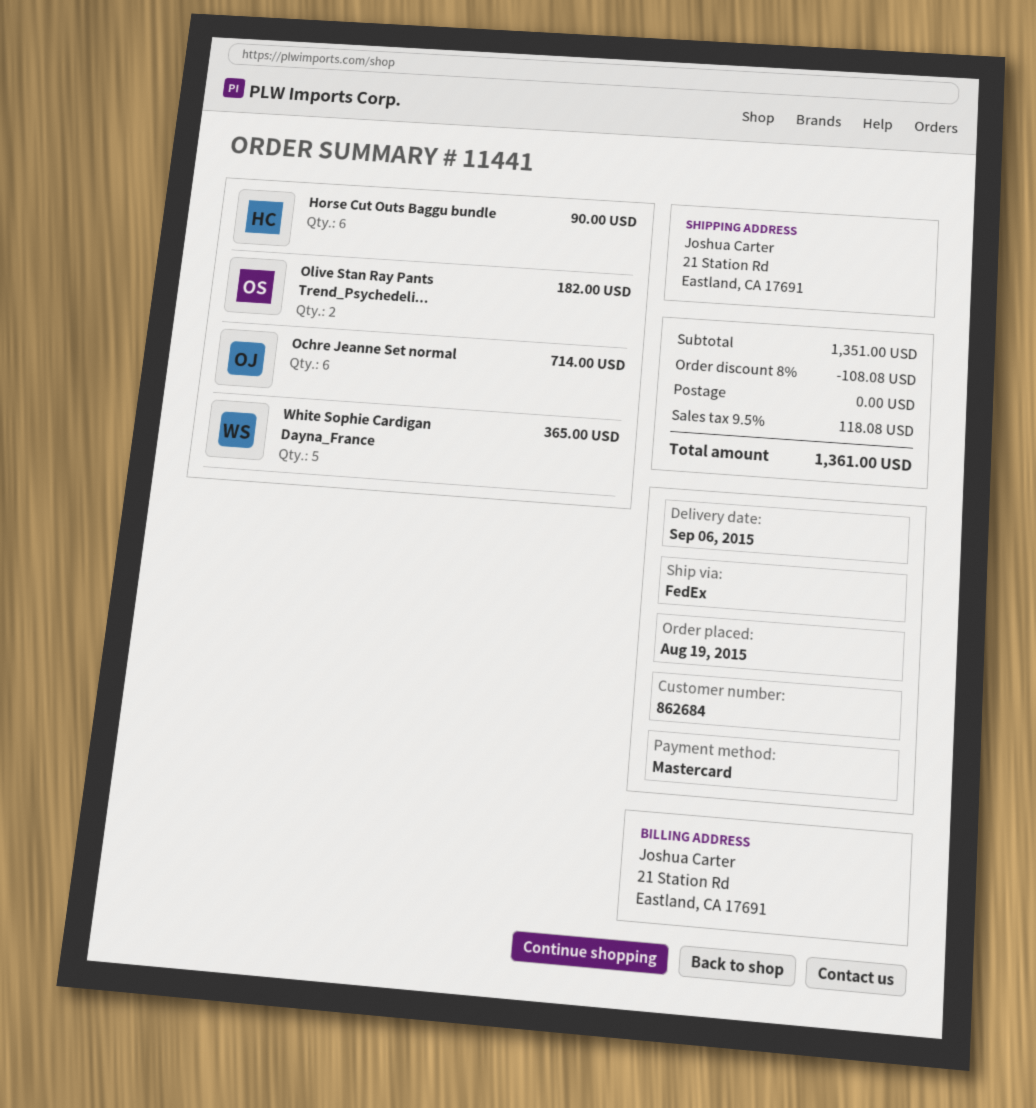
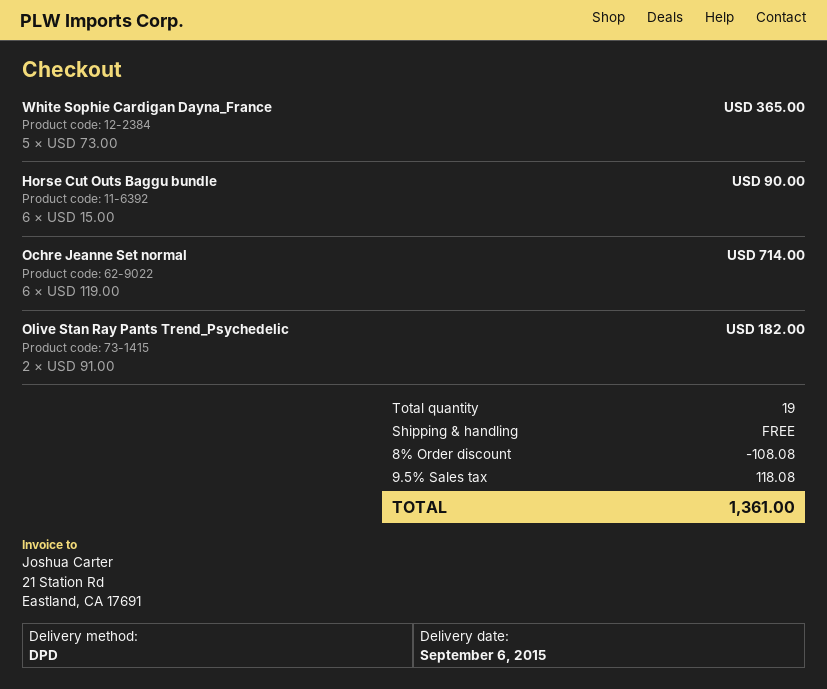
shipping method: FedEx -> DPD

